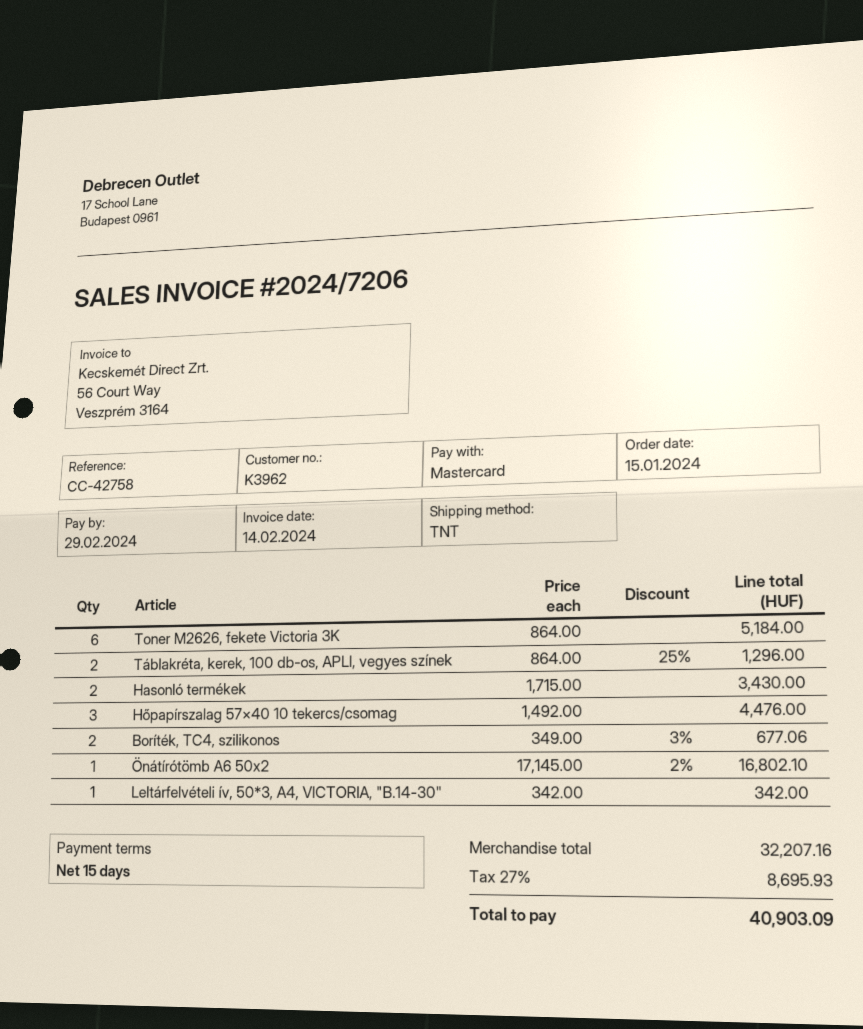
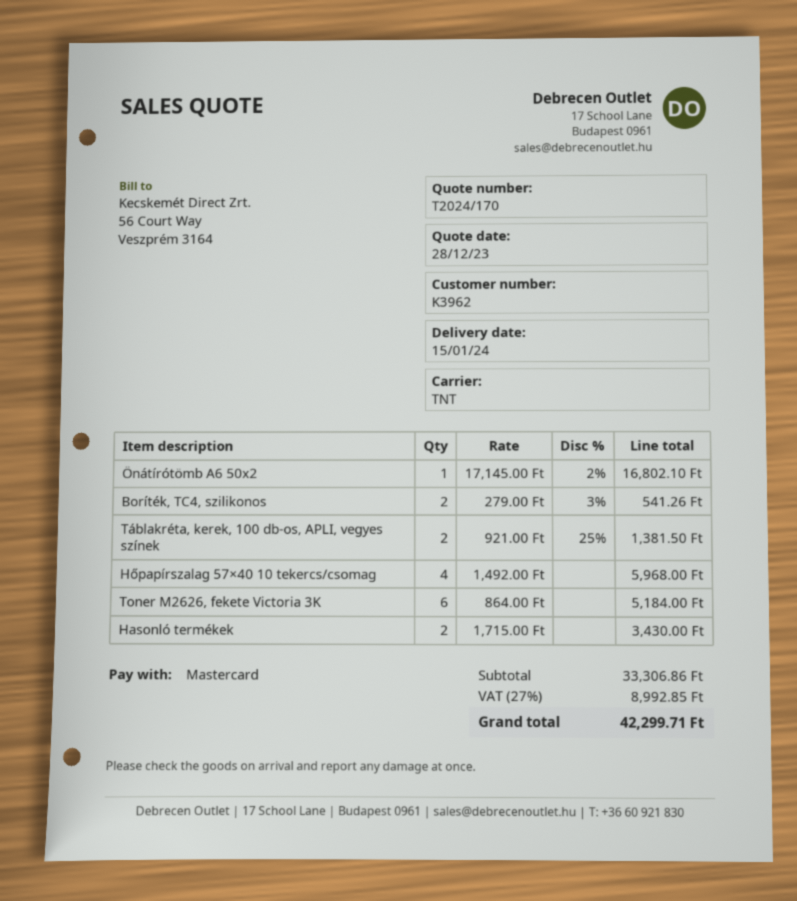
Táblakréta, kerek, 100 db-os, APLI, vegyes színek: 2 x 864.00 - 25% = 1296.00 -> 2 x 921.00 - 25% = 1381.50
Hőpapírszalag 57×40 10 tekercs/csomag: 3 x 1492.00 = 4476.00 -> 4 x 1492.00 = 5968.00
Boríték, TC4, szilikonos: 2 x 349.00 - 3% = 677.06 -> 2 x 279.00 - 3% = 541.26
Leltárfelvételi ív, 50*3, A4, VICTORIA, "B.14-30": 1 x 342.00 = 342.00 -> none
subtotal: 32207.16 -> 33306.86
tax: 27% = 8695.93 -> 27% = 8992.85
total: 40903.09 -> 42299.71

